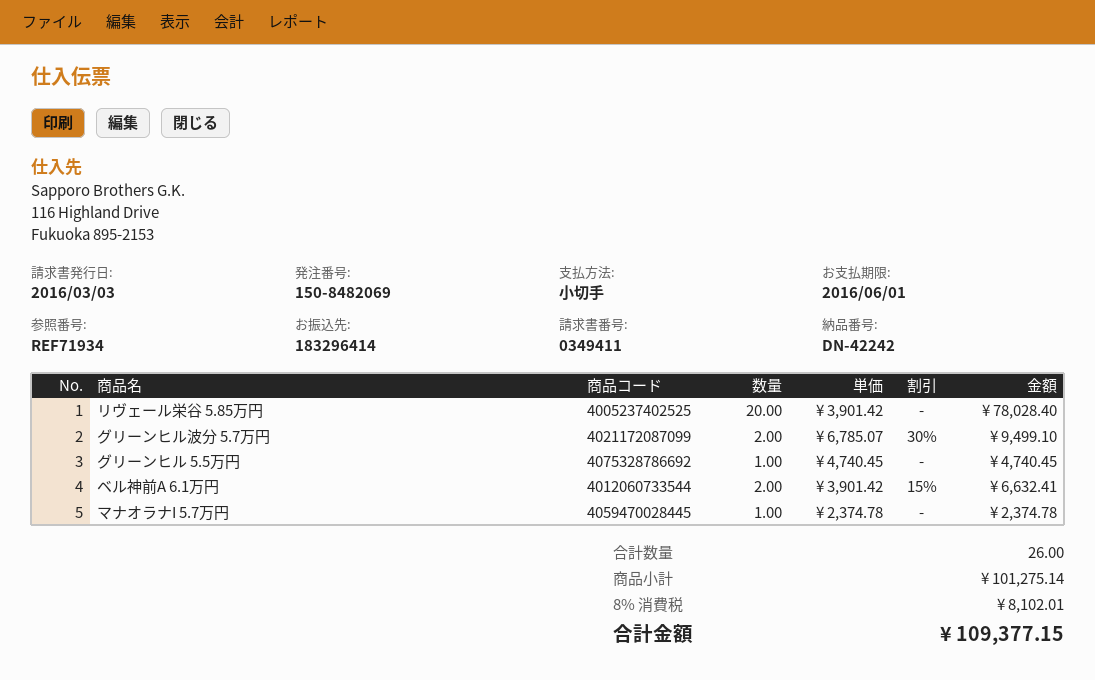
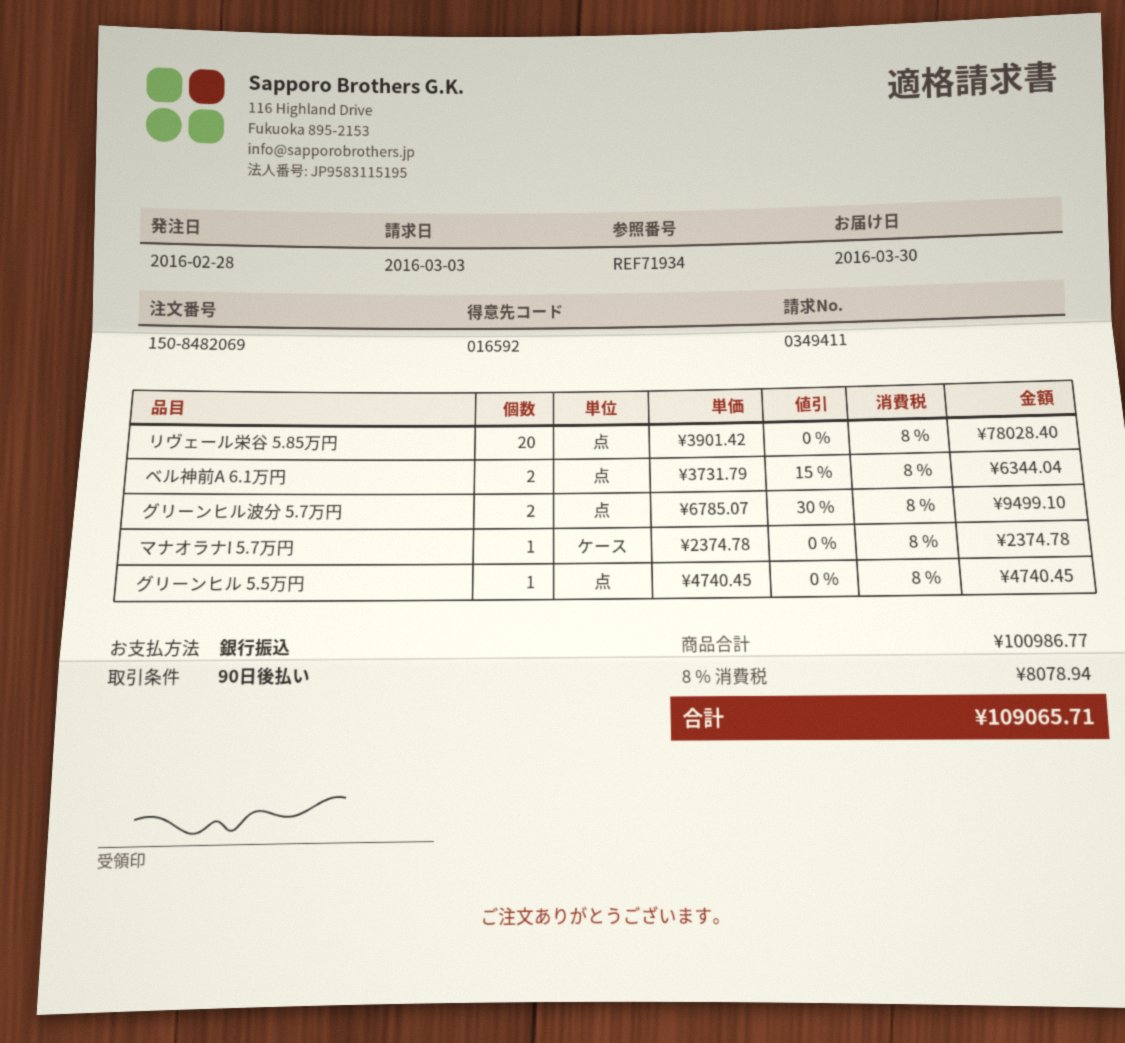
payment method: cheque -> bank transfer
ベル神前A 6.1万円: 2 x 3901.42 - 15% = 6632.41 -> 2 x 3731.79 - 15% = 6344.04
subtotal: 101275.14 -> 100986.77
tax: 8% = 8102.01 -> 8% = 8078.94
total: 109377.15 -> 109065.71

